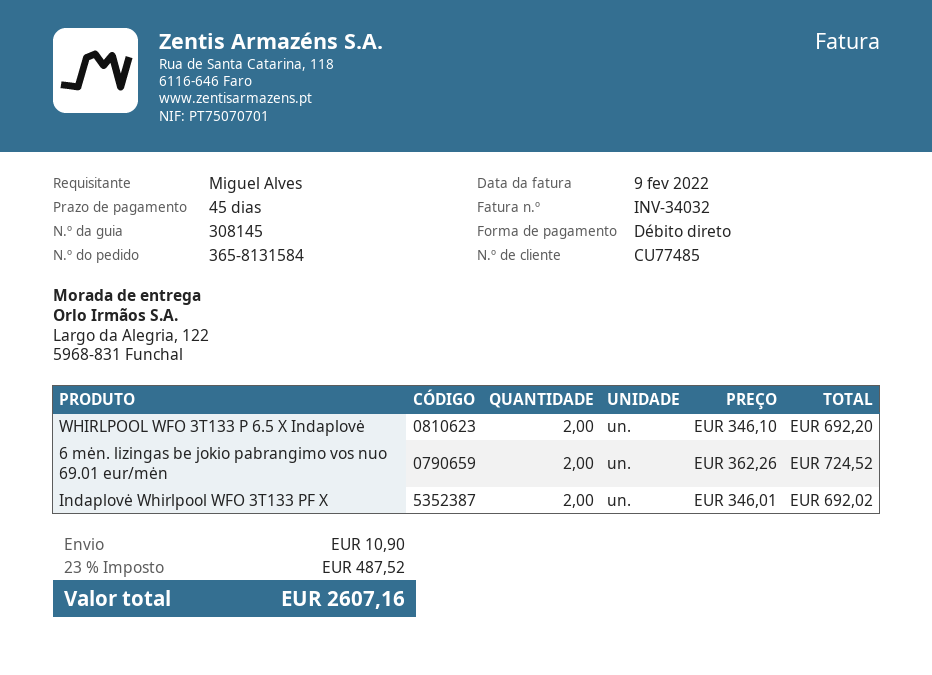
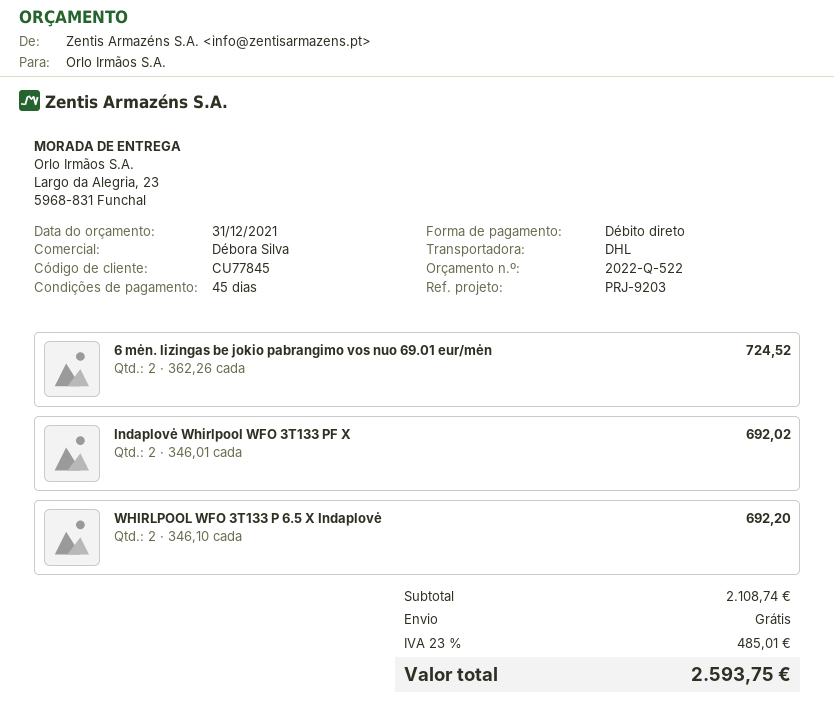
customer number: CU77485 -> CU77845
ship to: Largo da Alegria, 122, 5968-831 Funchal -> Largo da Alegria, 23, 5968-831 Funchal
shipping: 10.90 -> 0.00
tax: 23% = 487.52 -> 23% = 485.01
total: 2607.16 -> 2593.75

